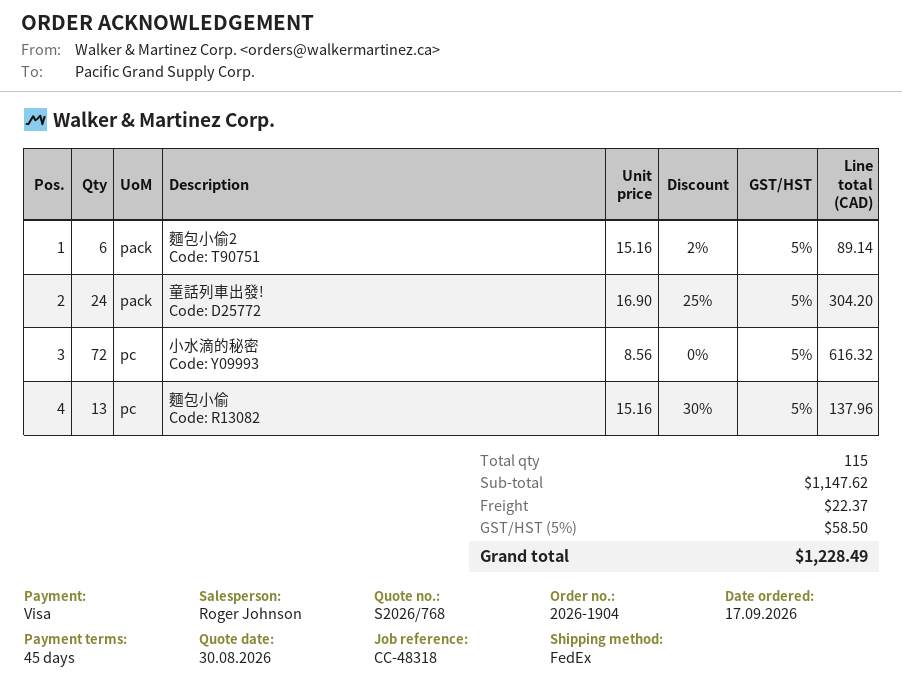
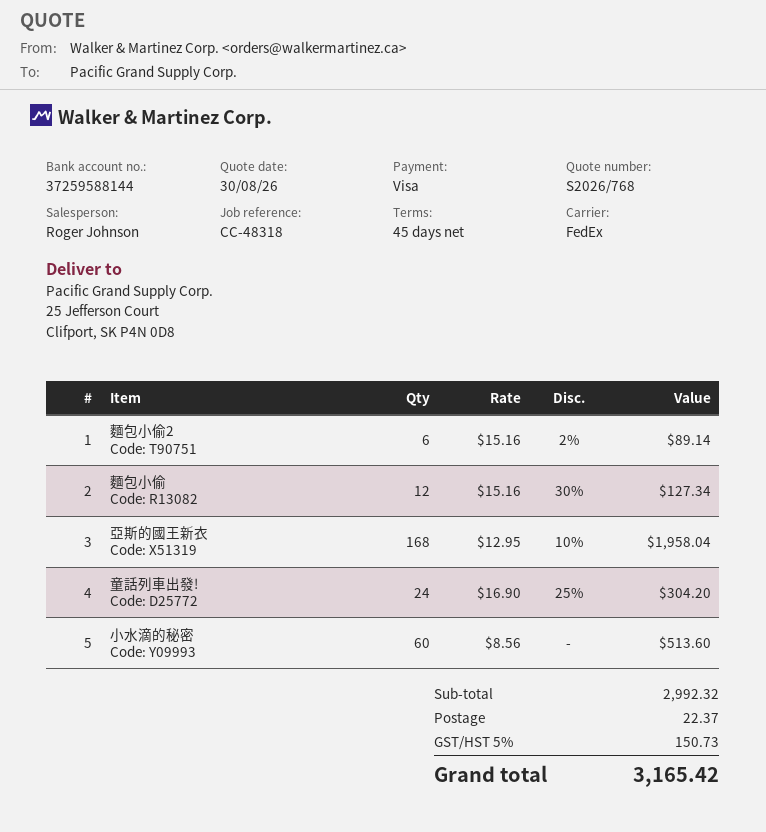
小水滴的秘密: 72 x 8.56 = 616.32 -> 60 x 8.56 = 513.60
麵包小偷: 13 x 15.16 - 30% = 137.96 -> 12 x 15.16 - 30% = 127.34
亞斯的國王新衣: none -> 168 x 12.95 - 10% = 1958.04
subtotal: 1147.62 -> 2992.32
tax: 5% = 58.50 -> 5% = 150.73
total: 1228.49 -> 3165.42

